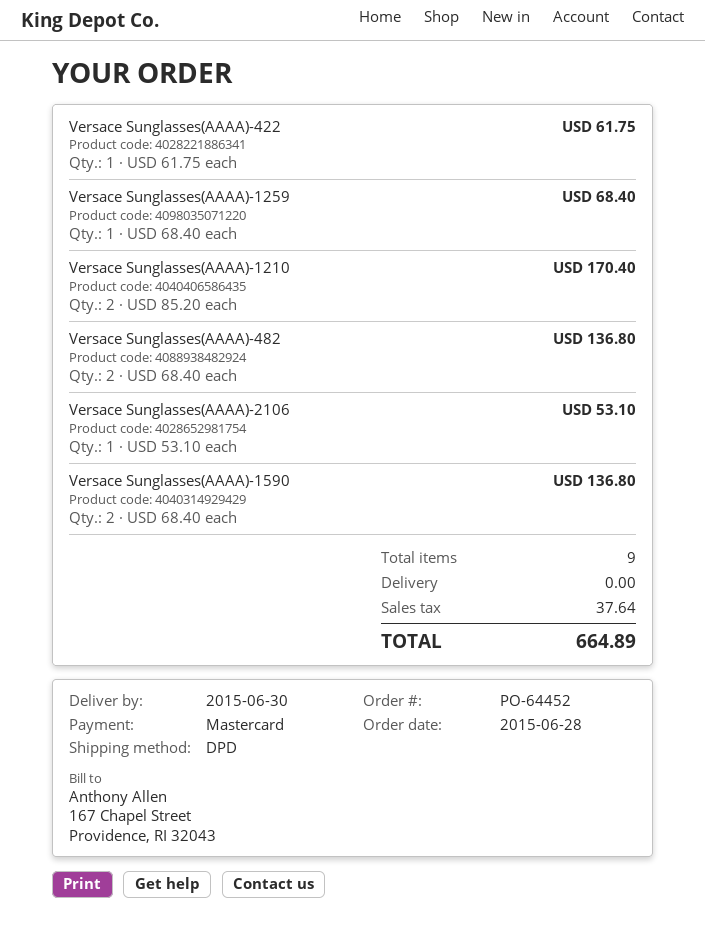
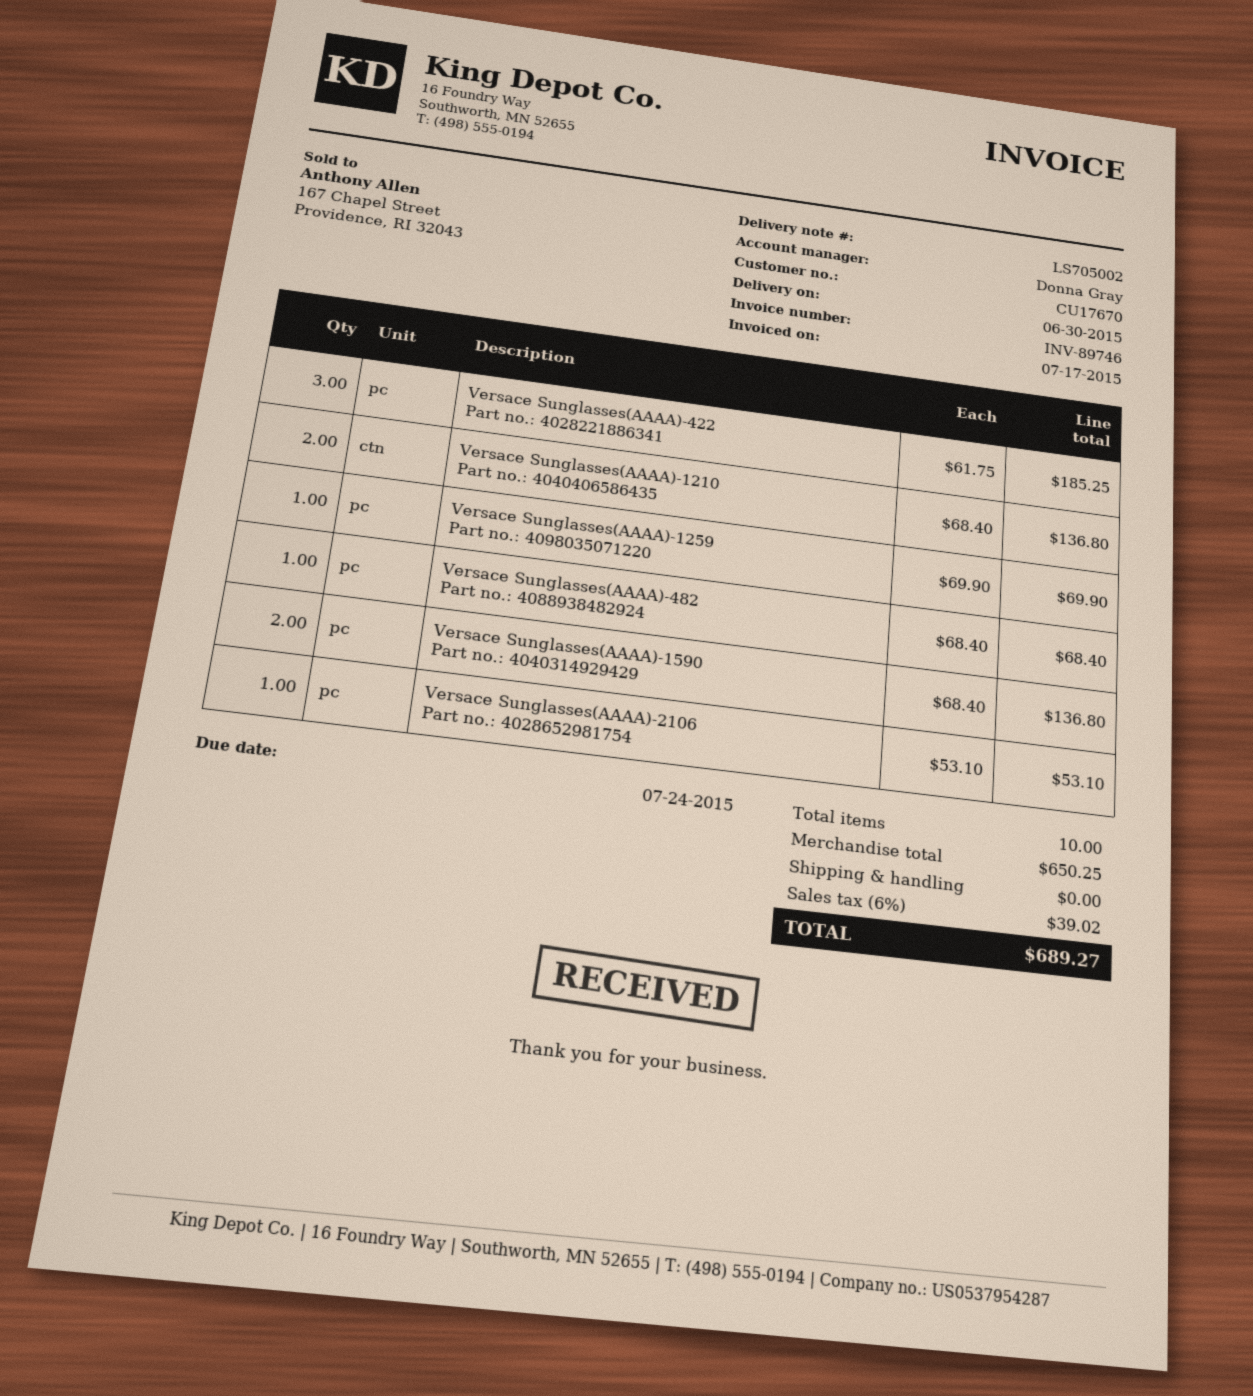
Versace Sunglasses(AAAA)-422: 1 x 61.75 = 61.75 -> 3 x 61.75 = 185.25
Versace Sunglasses(AAAA)-1259: 1 x 68.40 = 68.40 -> 1 x 69.90 = 69.90
Versace Sunglasses(AAAA)-1210: 2 x 85.20 = 170.40 -> 2 x 68.40 = 136.80
Versace Sunglasses(AAAA)-482: 2 x 68.40 = 136.80 -> 1 x 68.40 = 68.40
total quantity: 9 -> 10
tax: 37.64 -> 39.02
total: 664.89 -> 689.27

